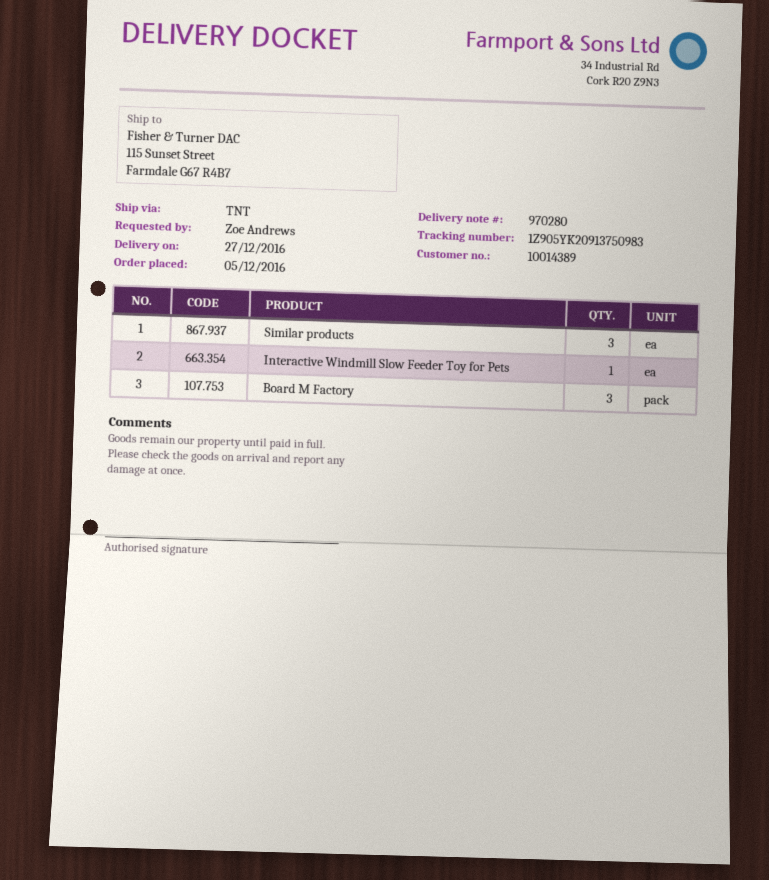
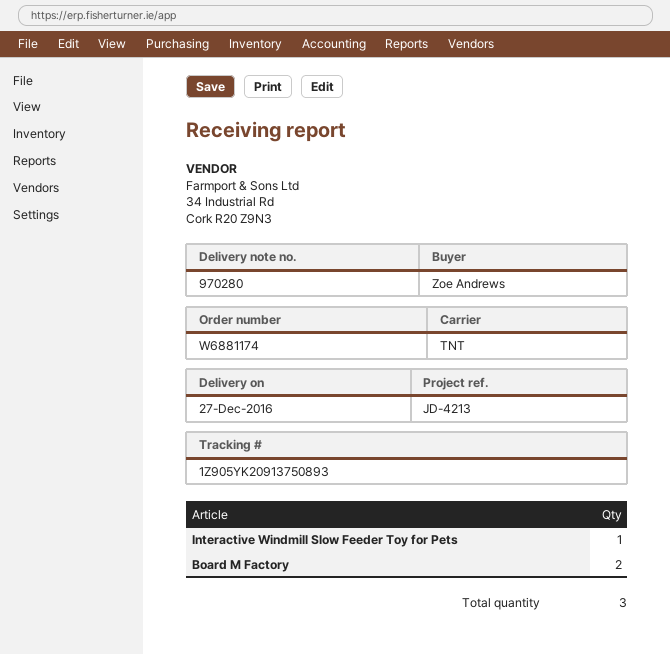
tracking number: 1Z905YK20913750983 -> 1Z905YK20913750893
Similar products: 3 -> none
Board M Factory: 3 -> 2

